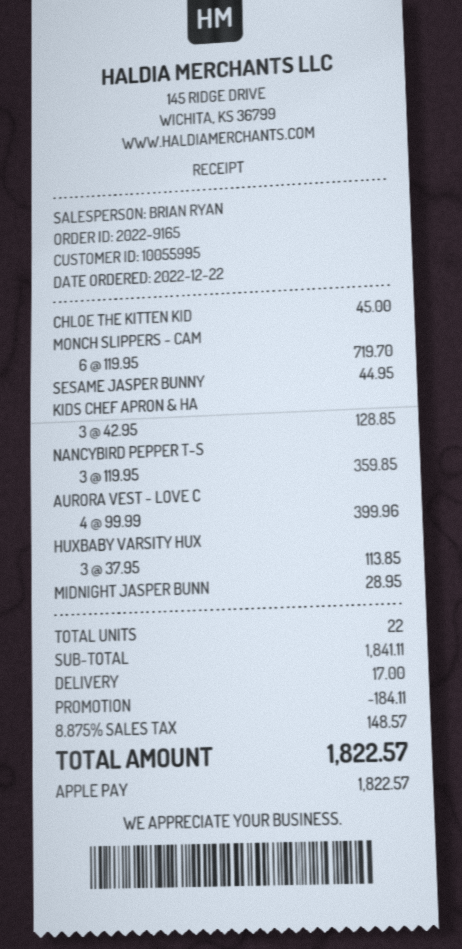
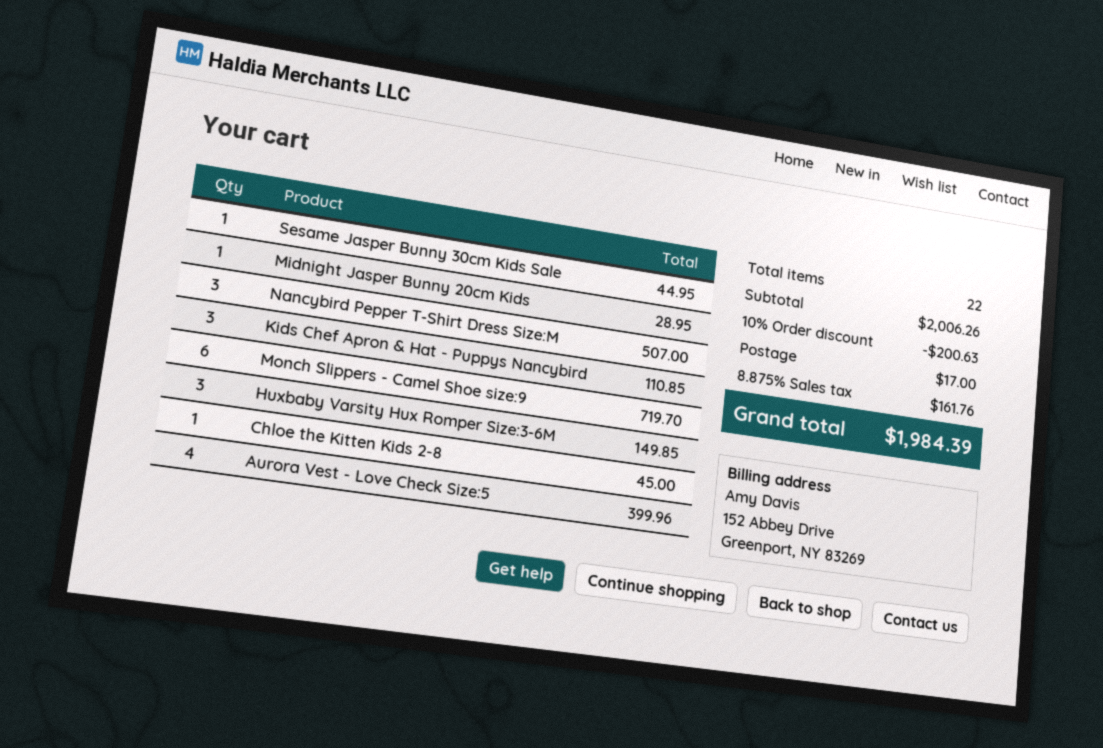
KIDS CHEF APRON & HA: 3 for 128.85 -> 3 for 110.85
NANCYBIRD PEPPER T-S: 3 for 359.85 -> 3 for 507.00
HUXBABY VARSITY HUX: 3 for 113.85 -> 3 for 149.85
subtotal: 1841.11 -> 2006.26
discount: 184.11 -> 200.63
tax: 8.875% = 148.57 -> 8.875% = 161.76
total: 1822.57 -> 1984.39

